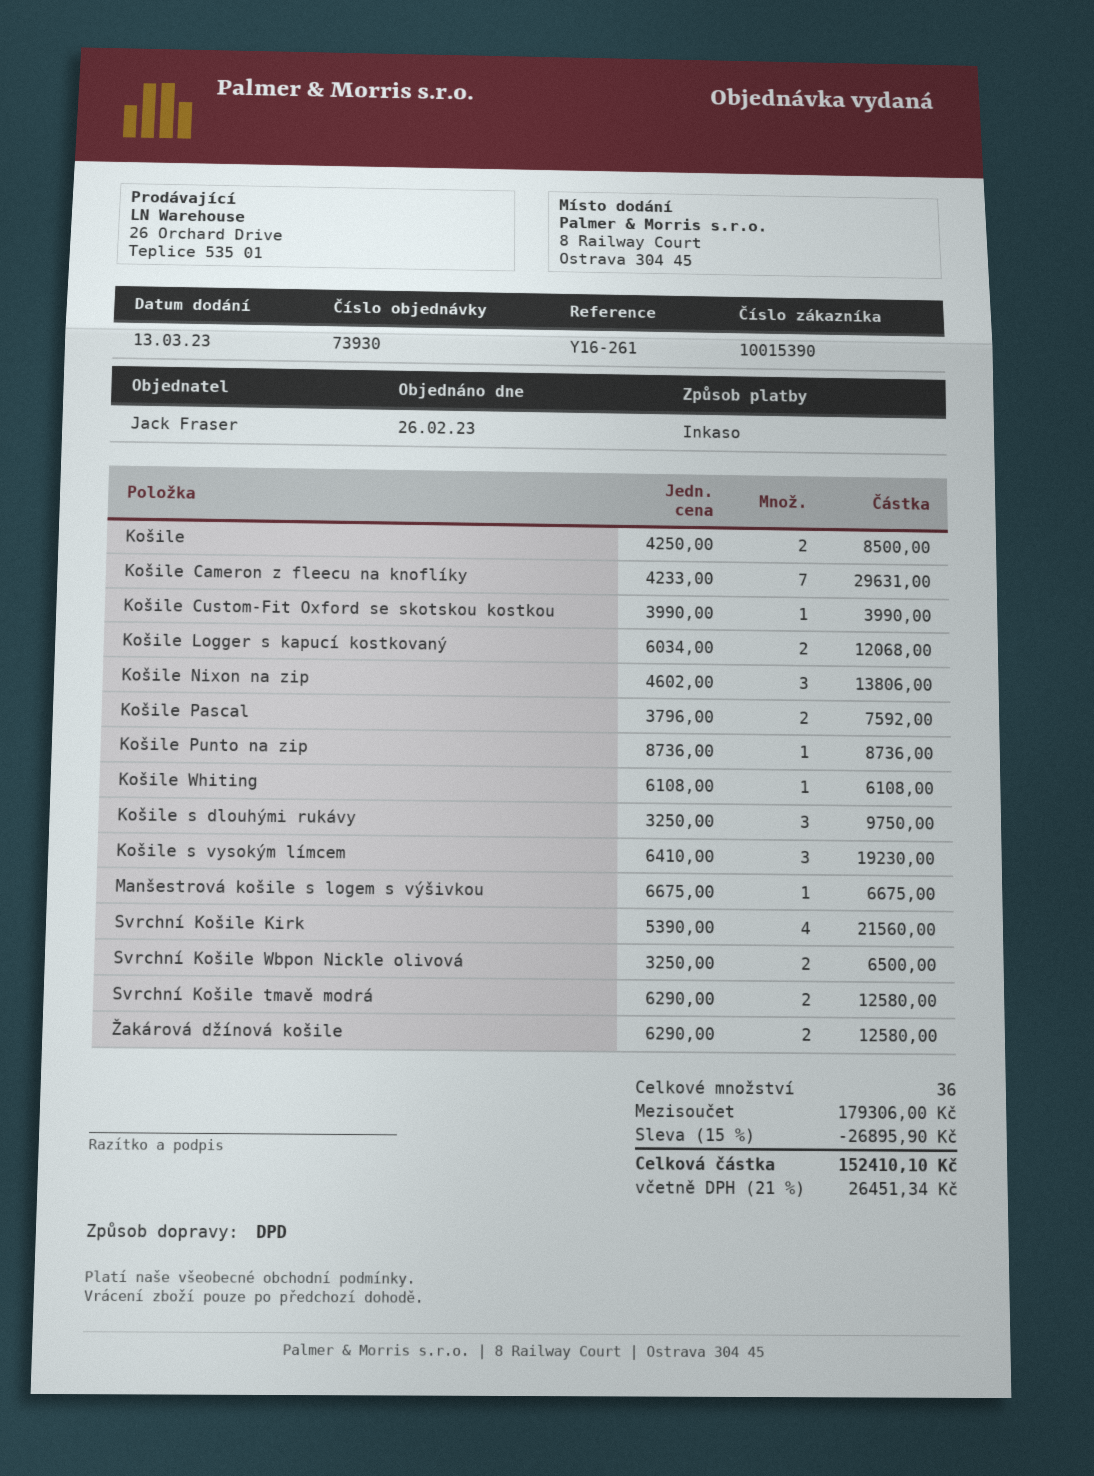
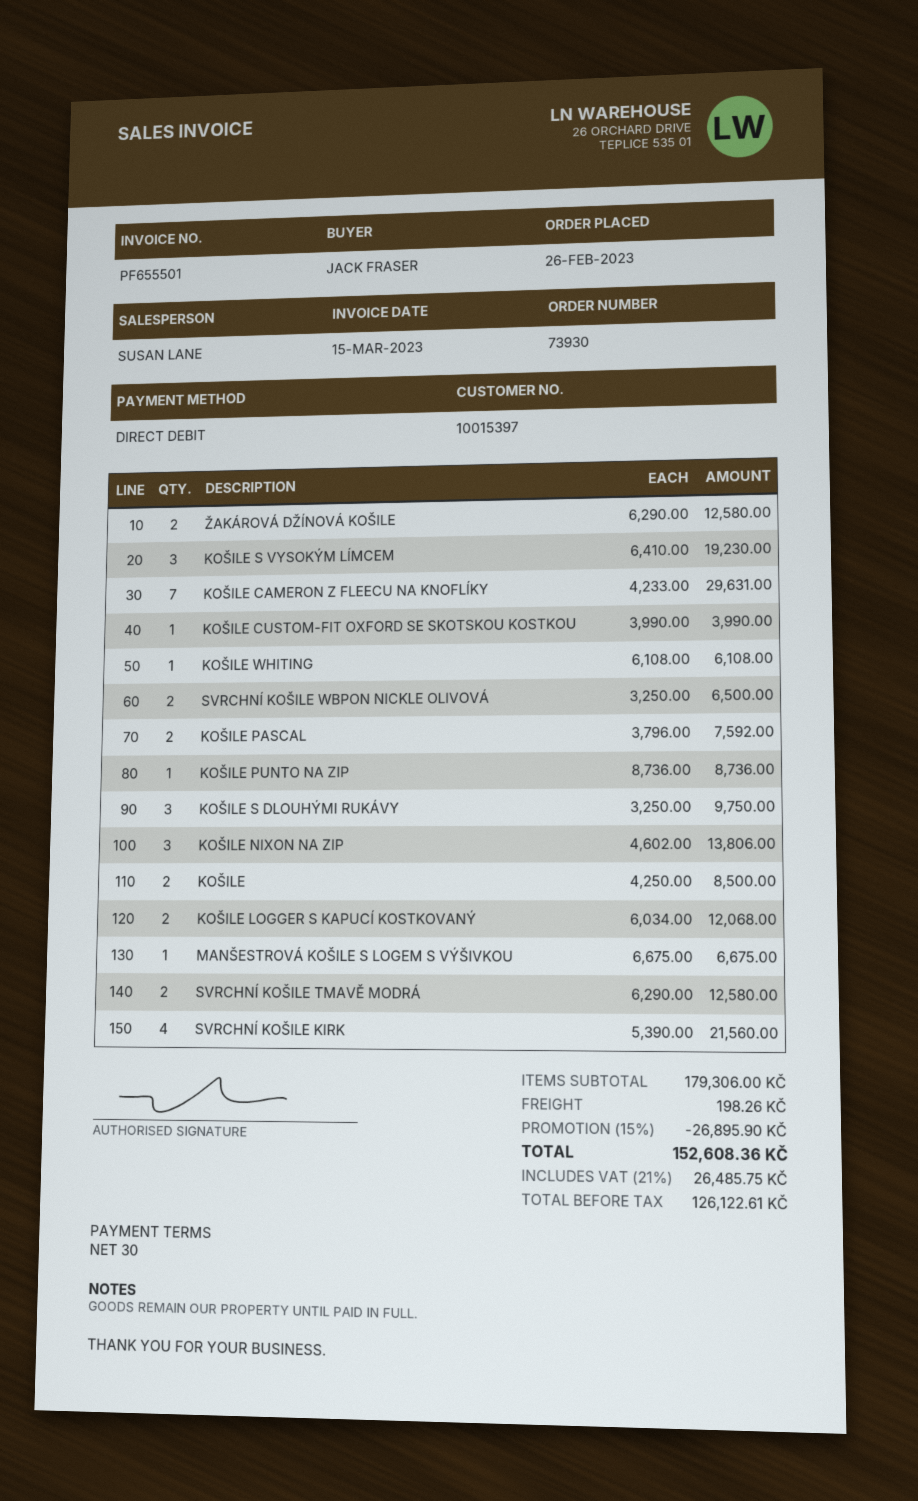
customer number: 10015390 -> 10015397
shipping: none -> 198.26
tax: 21% = 26451.34 -> 21% = 26485.75
total: 152410.10 -> 152608.36

